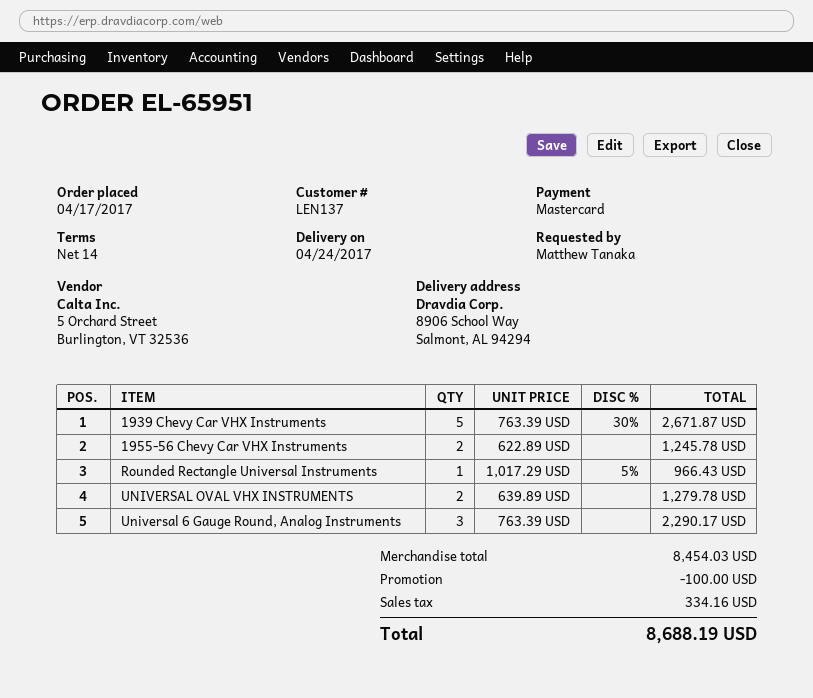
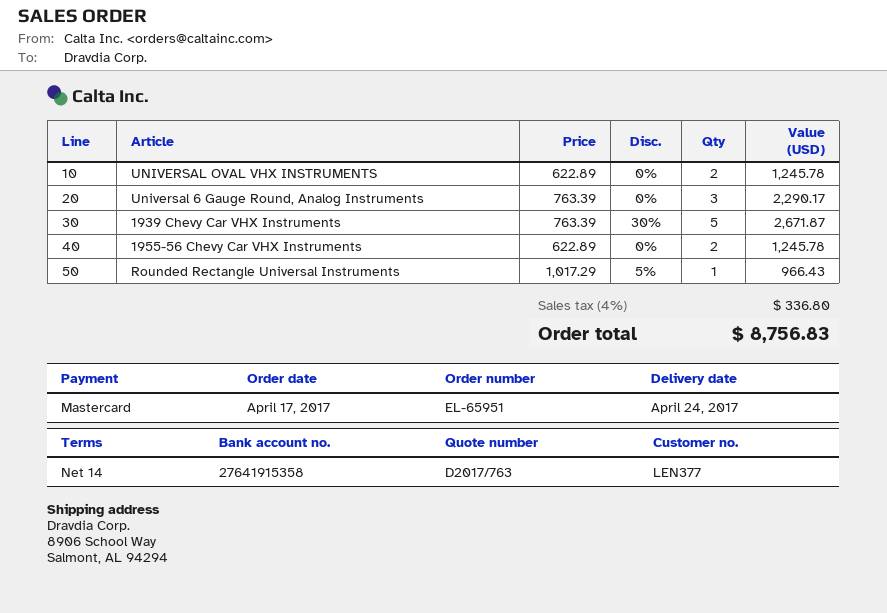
customer number: LEN137 -> LEN377
UNIVERSAL OVAL VHX INSTRUMENTS: 2 x 639.89 = 1279.78 -> 2 x 622.89 = 1245.78
discount: 100.00 -> none
tax: 334.16 -> 336.80
total: 8688.19 -> 8756.83

